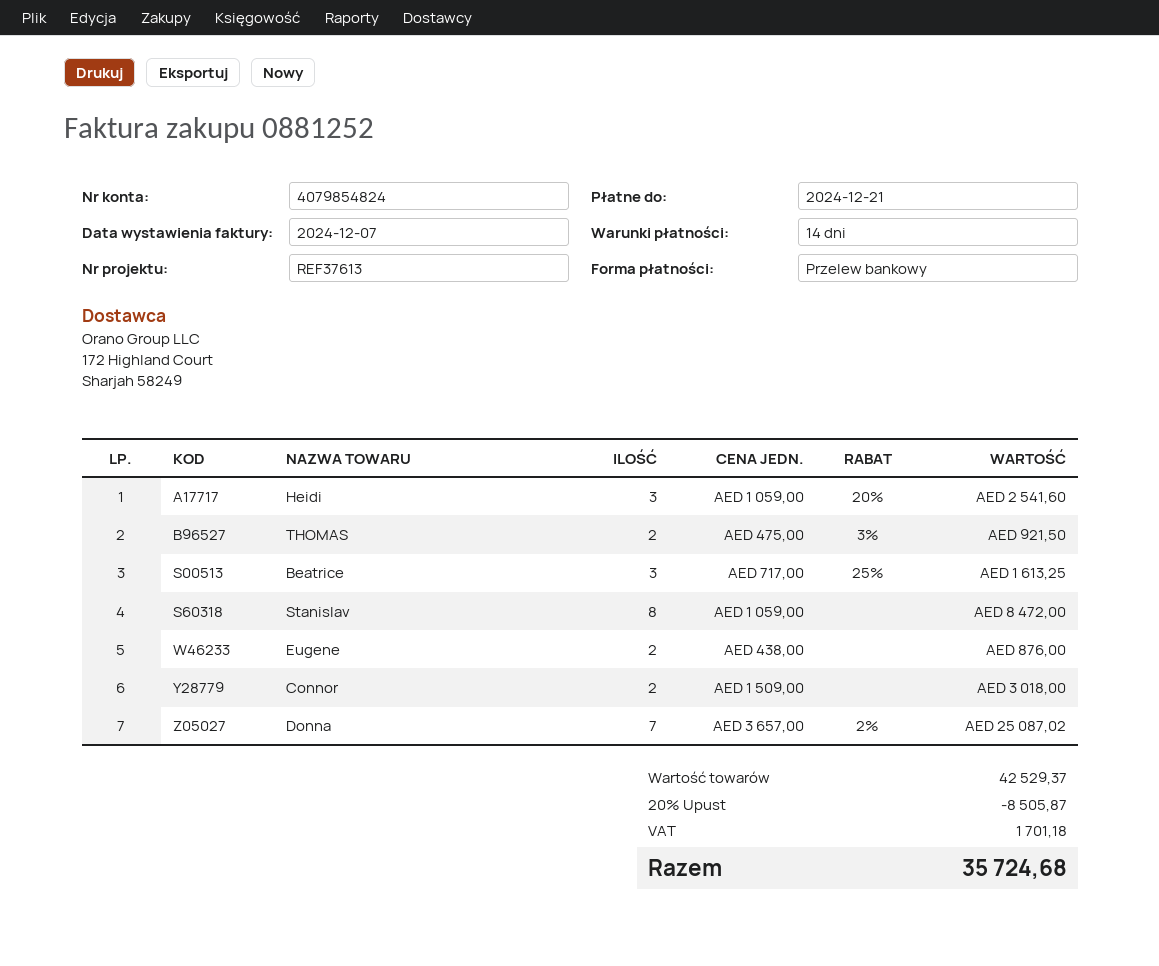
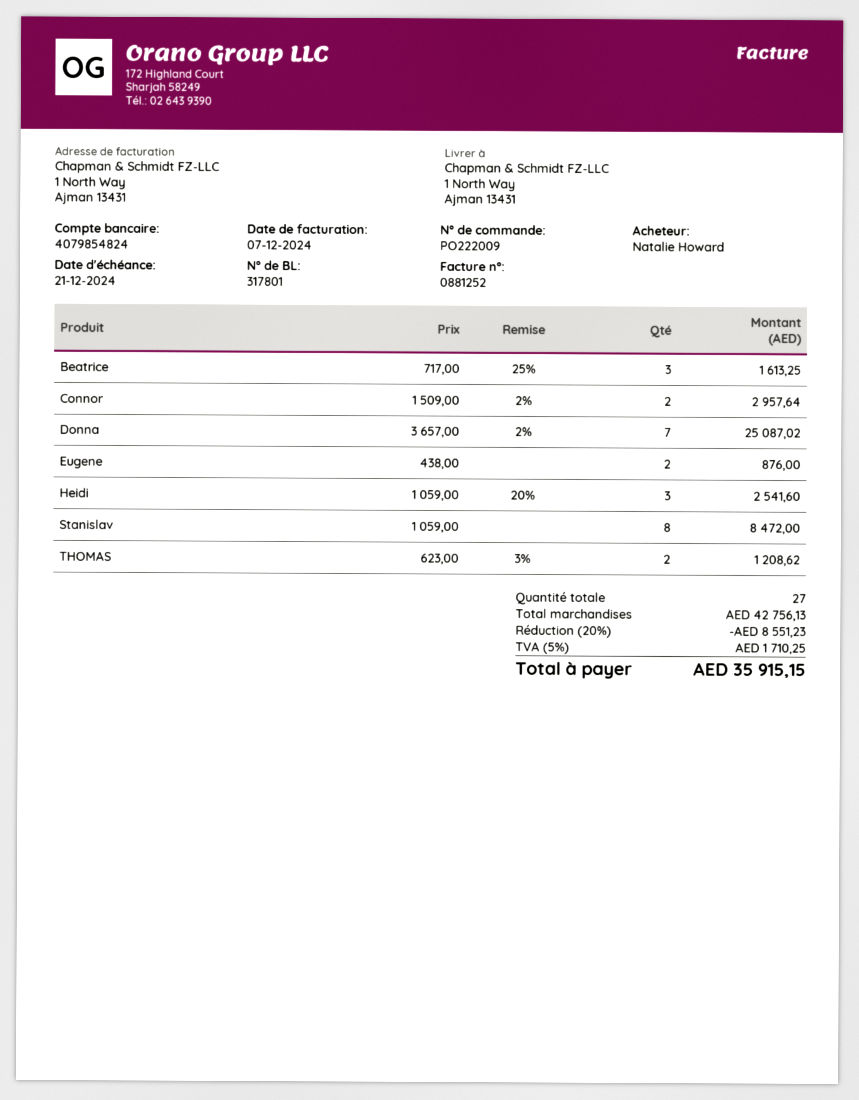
THOMAS: 2 x 475.00 - 3% = 921.50 -> 2 x 623.00 - 3% = 1208.62
Connor: 2 x 1509.00 = 3018.00 -> 2 x 1509.00 - 2% = 2957.64
subtotal: 42529.37 -> 42756.13
discount: 20% = 8505.87 -> 20% = 8551.23
tax: 1701.18 -> 1710.25
total: 35724.68 -> 35915.15

